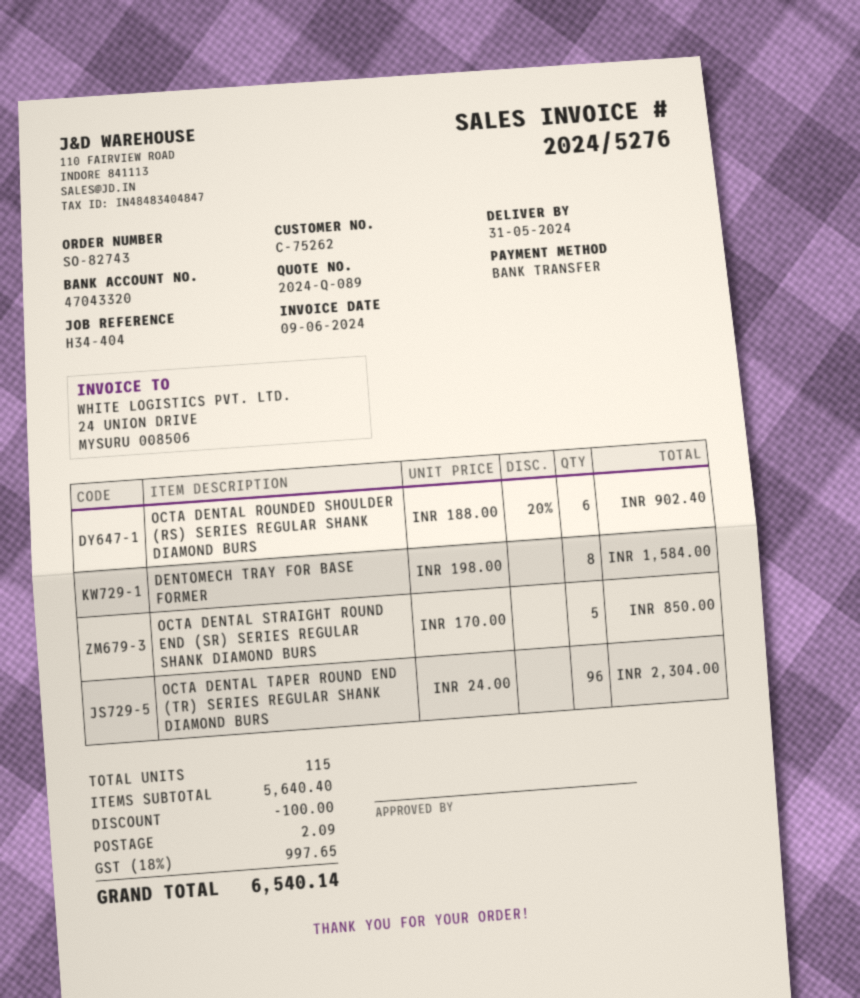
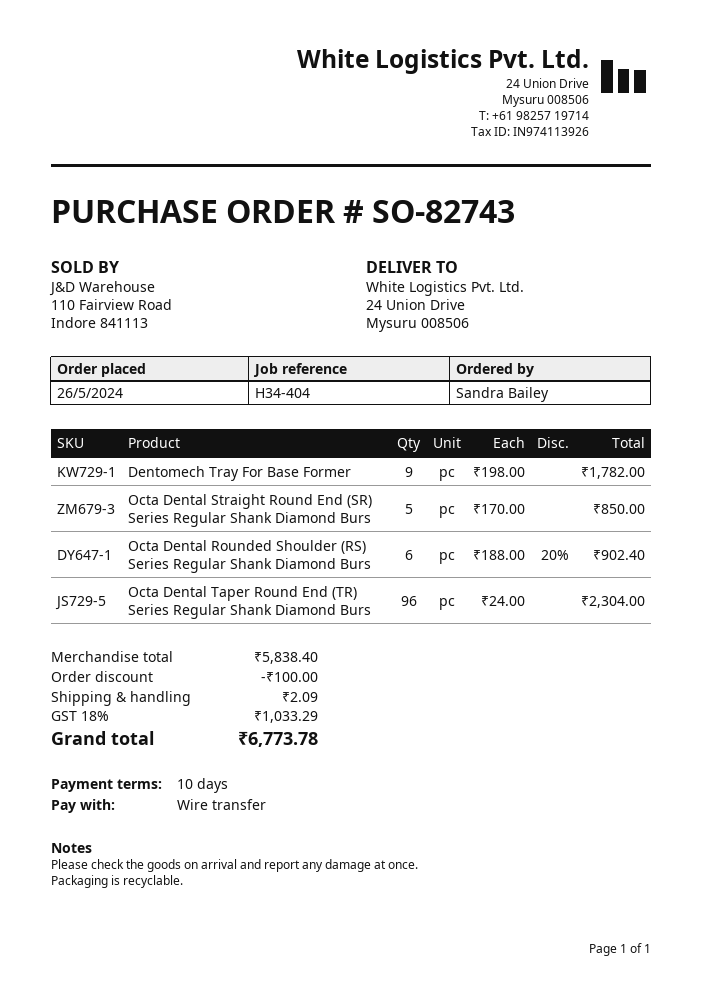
DENTOMECH TRAY FOR BASE FORMER: 8 x 198.00 = 1584.00 -> 9 x 198.00 = 1782.00
subtotal: 5640.40 -> 5838.40
tax: 18% = 997.65 -> 18% = 1033.29
total: 6540.14 -> 6773.78

